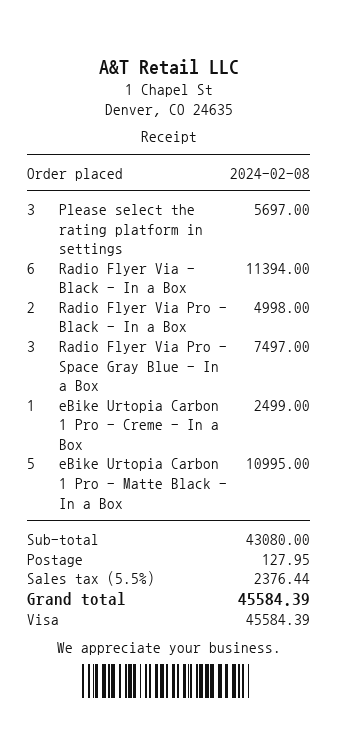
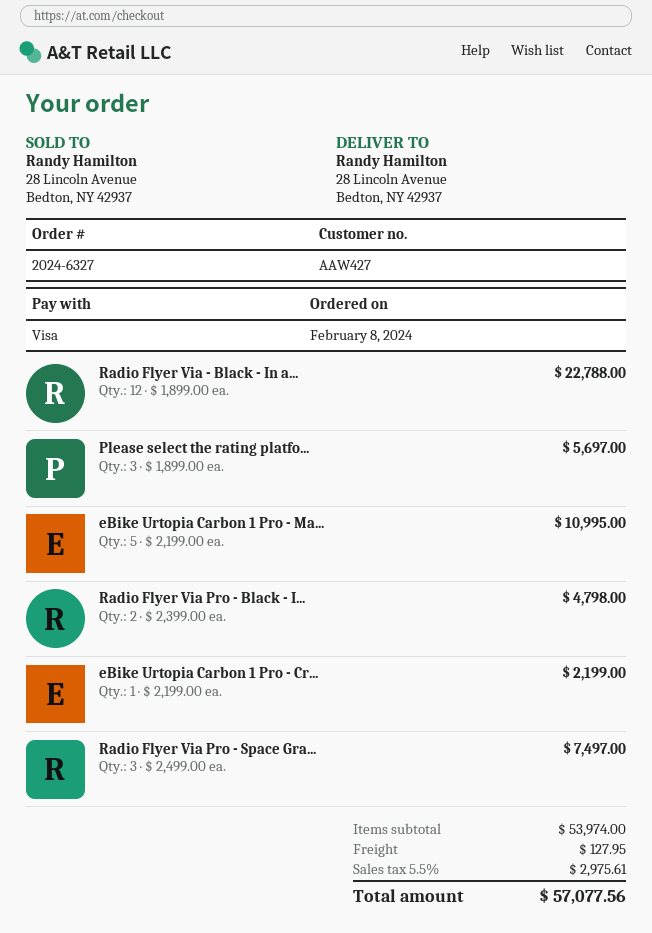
Radio Flyer Via - Black - In a Box: 6 for 11394.00 -> 12 for 22788.00
Radio Flyer Via Pro - Black - In a Box: 2 for 4998.00 -> 2 for 4798.00
eBike Urtopia Carbon 1 Pro - Creme - In a Box: 1 for 2499.00 -> 1 for 2199.00
subtotal: 43080.00 -> 53974.00
tax: 5.5% = 2376.44 -> 5.5% = 2975.61
total: 45584.39 -> 57077.56

